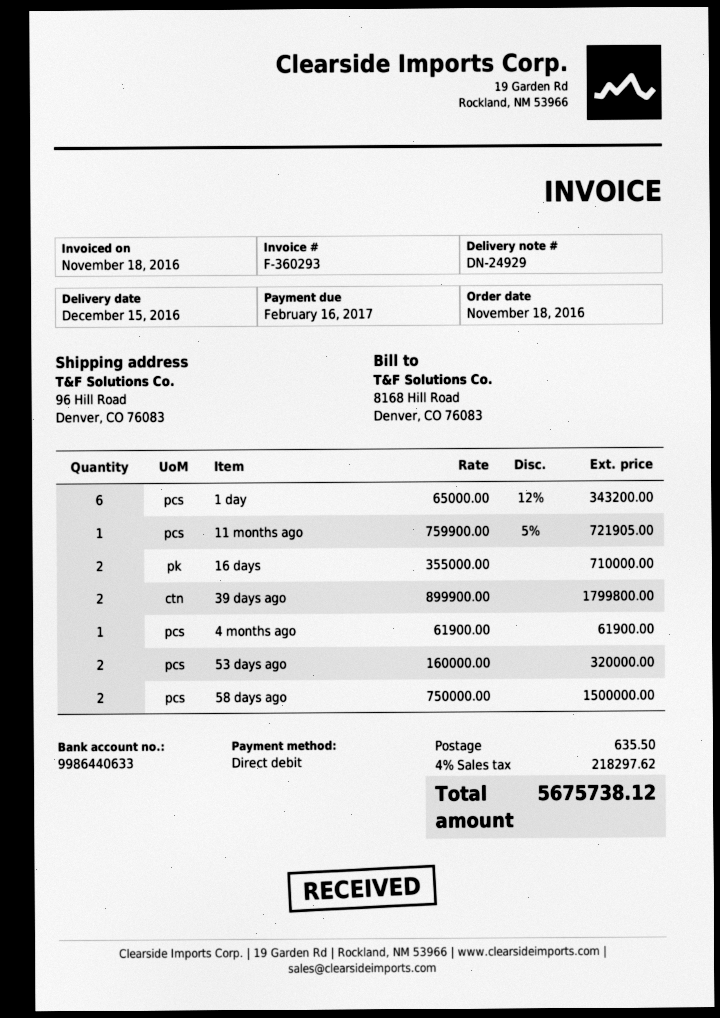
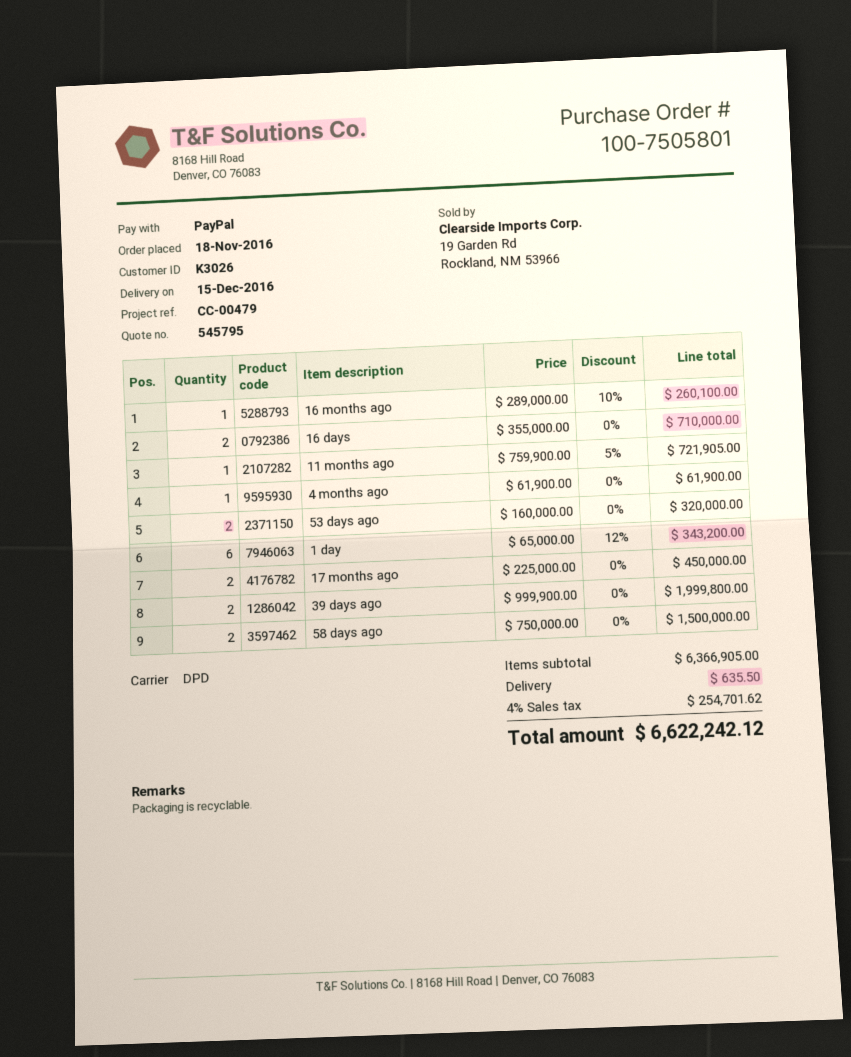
payment method: direct debit -> PayPal
39 days ago: 2 x 899900.00 = 1799800.00 -> 2 x 999900.00 = 1999800.00
16 months ago: none -> 1 x 289000.00 - 10% = 260100.00
17 months ago: none -> 2 x 225000.00 = 450000.00
tax: 4% = 218297.62 -> 4% = 254701.62
total: 5675738.12 -> 6622242.12

